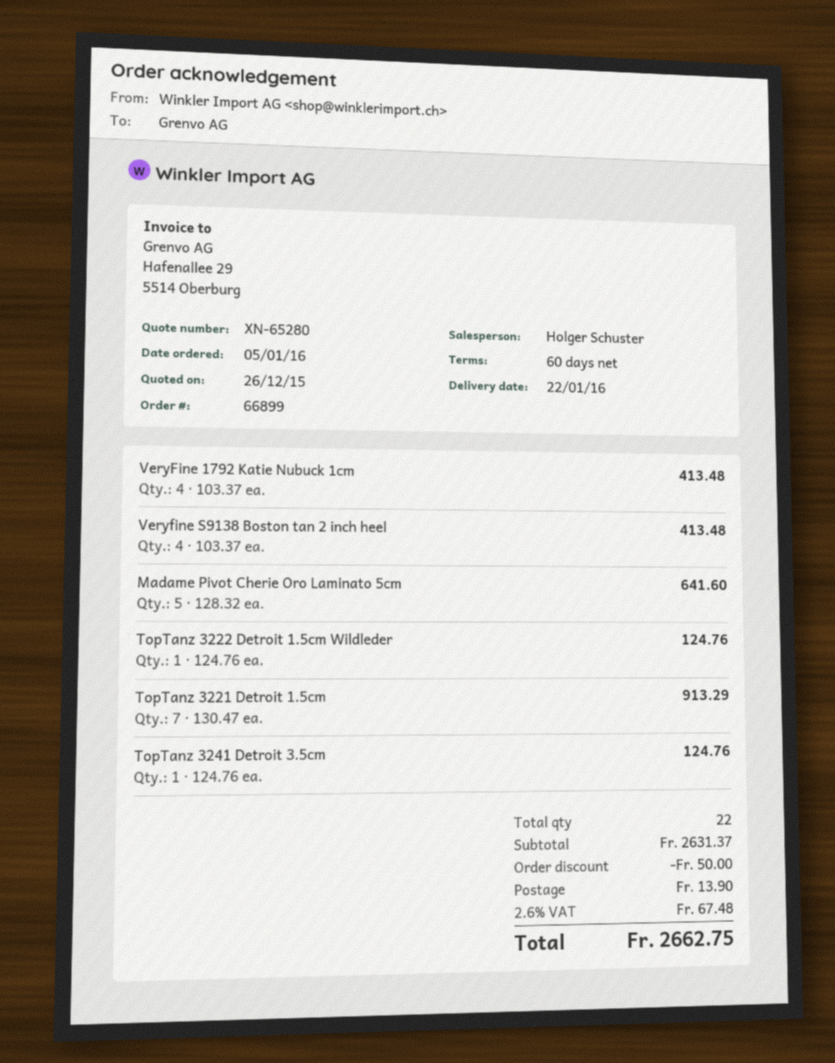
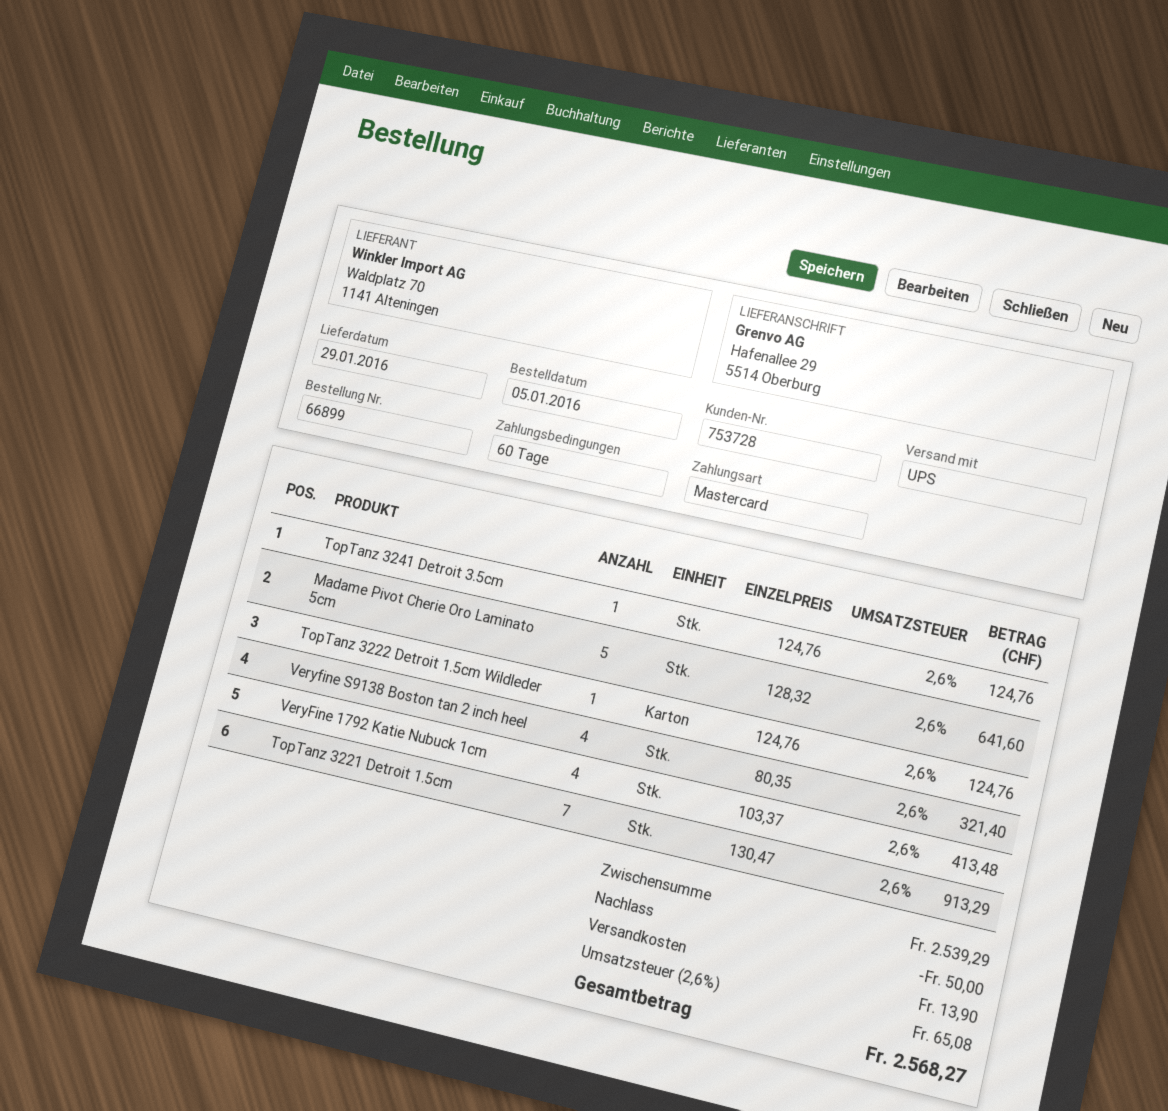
delivery date: 2016-01-22 -> 2016-01-29
Veryfine S9138 Boston tan 2 inch heel: 4 x 103.37 = 413.48 -> 4 x 80.35 = 321.40
subtotal: 2631.37 -> 2539.29
tax: 2.6% = 67.48 -> 2.6% = 65.08
total: 2662.75 -> 2568.27

